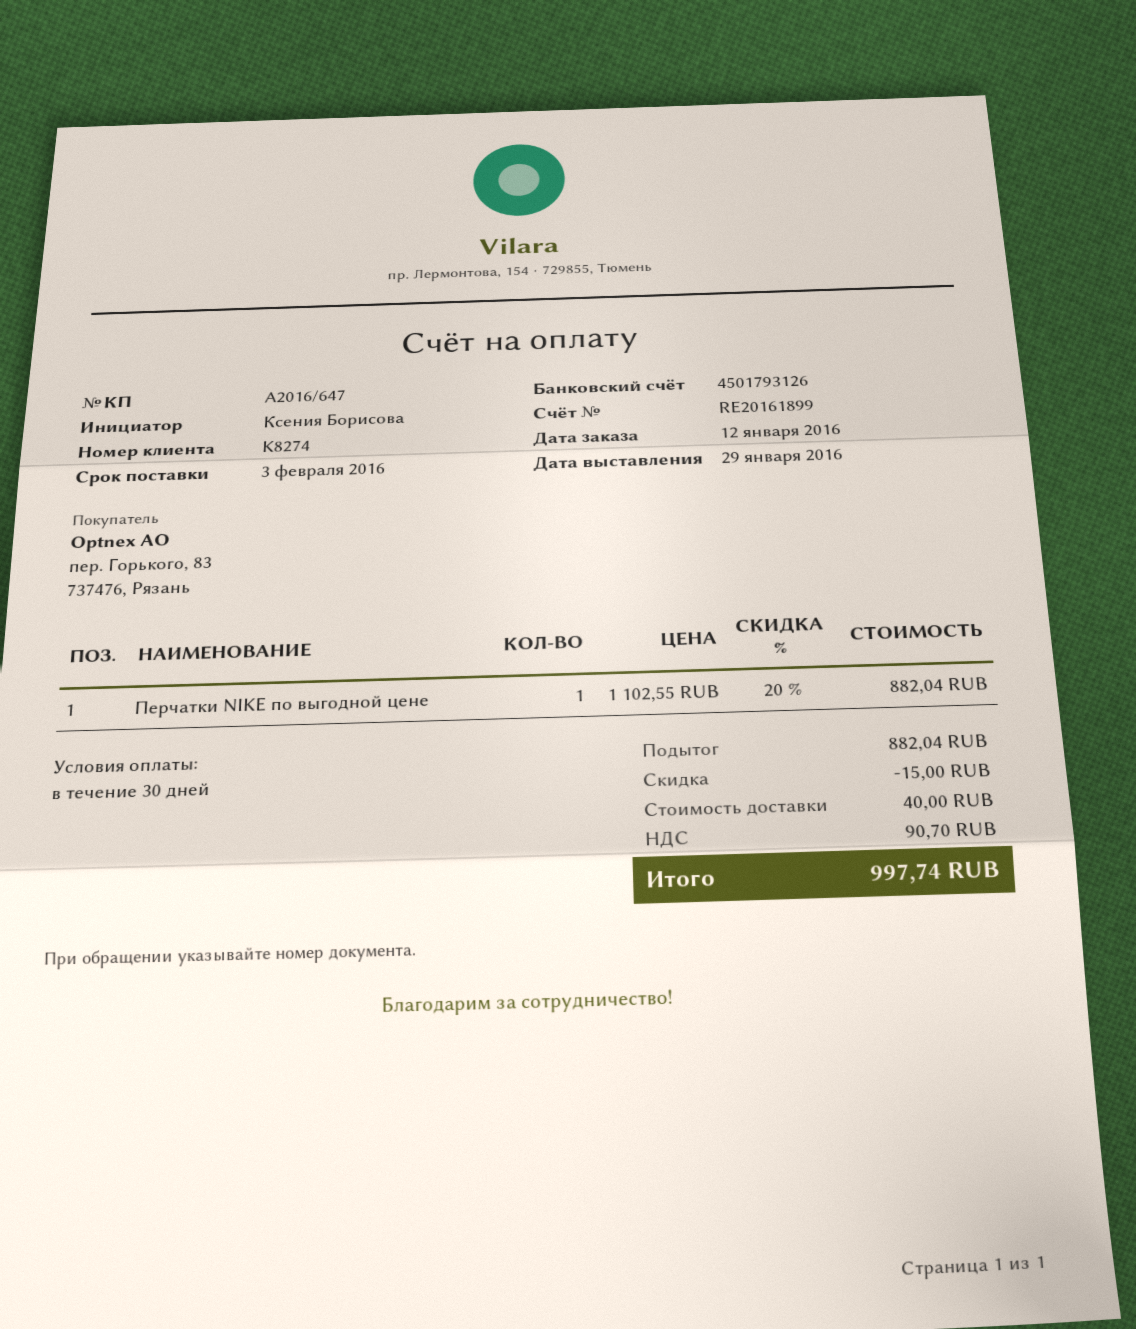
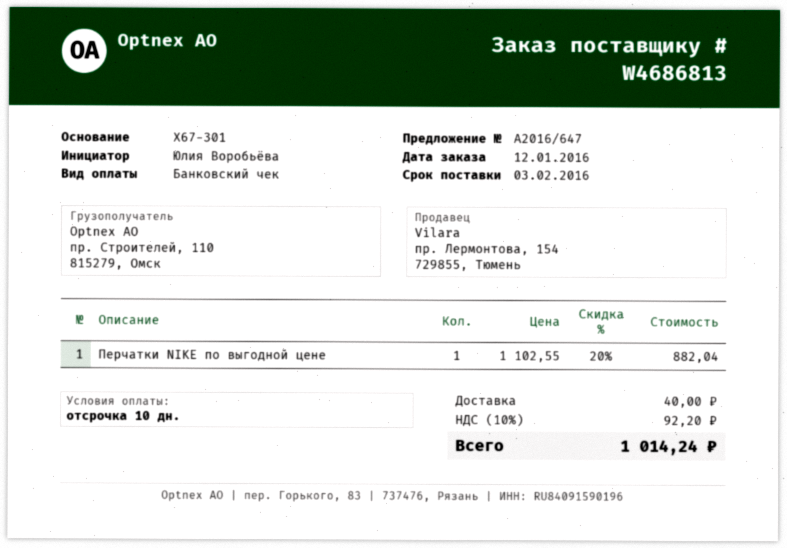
payment terms: 30 days -> 10 days
ordered by: Ксения Борисова -> Юлия Воробьёва
discount: 15.00 -> none
tax: 90.70 -> 92.20
total: 997.74 -> 1014.24

